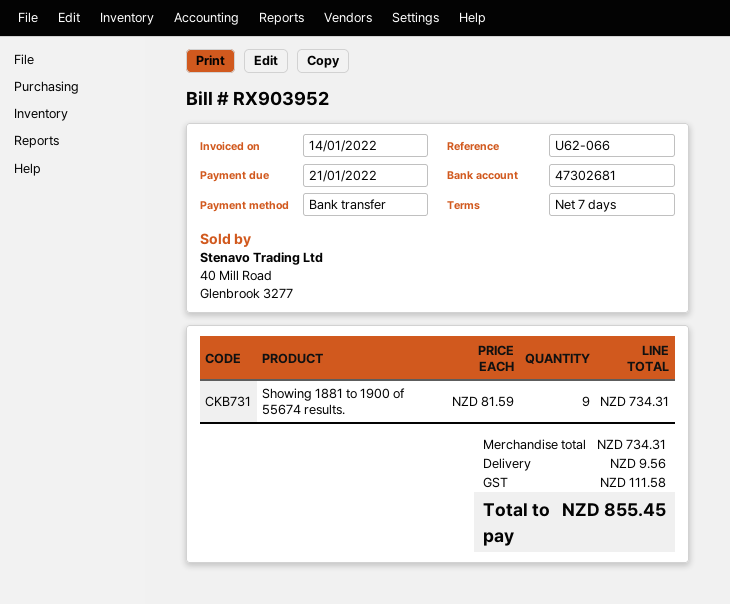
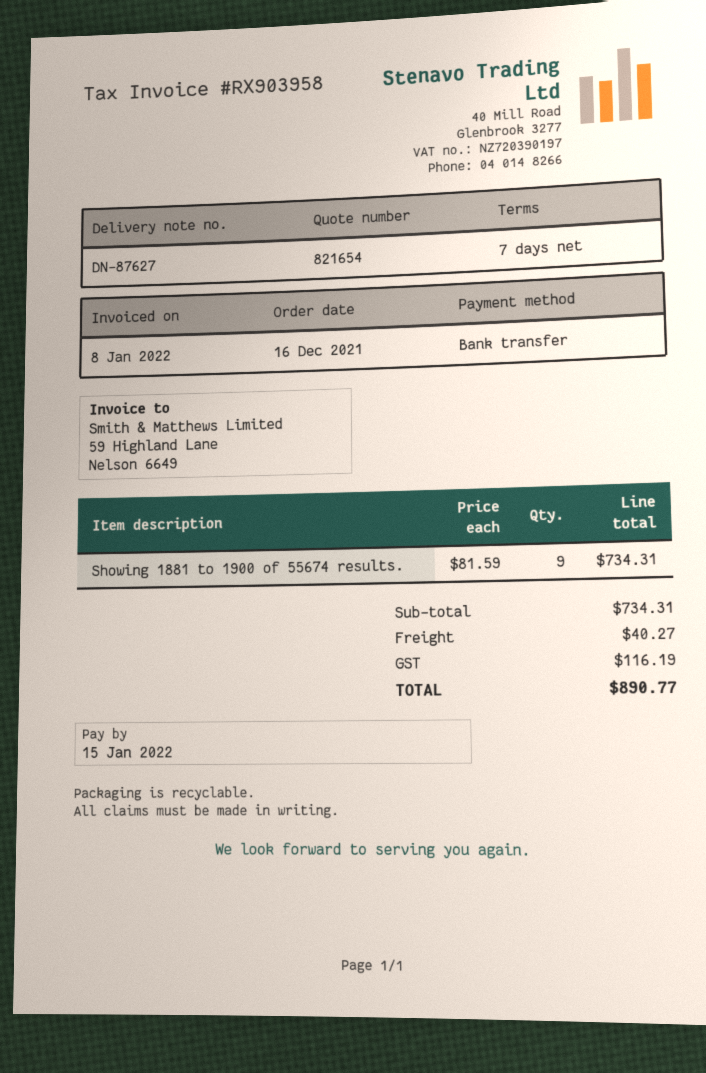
invoice number: RX903952 -> RX903958
invoice date: 2022-01-14 -> 2022-01-08
due date: 2022-01-21 -> 2022-01-15
shipping: 9.56 -> 40.27
tax: 111.58 -> 116.19
total: 855.45 -> 890.77

